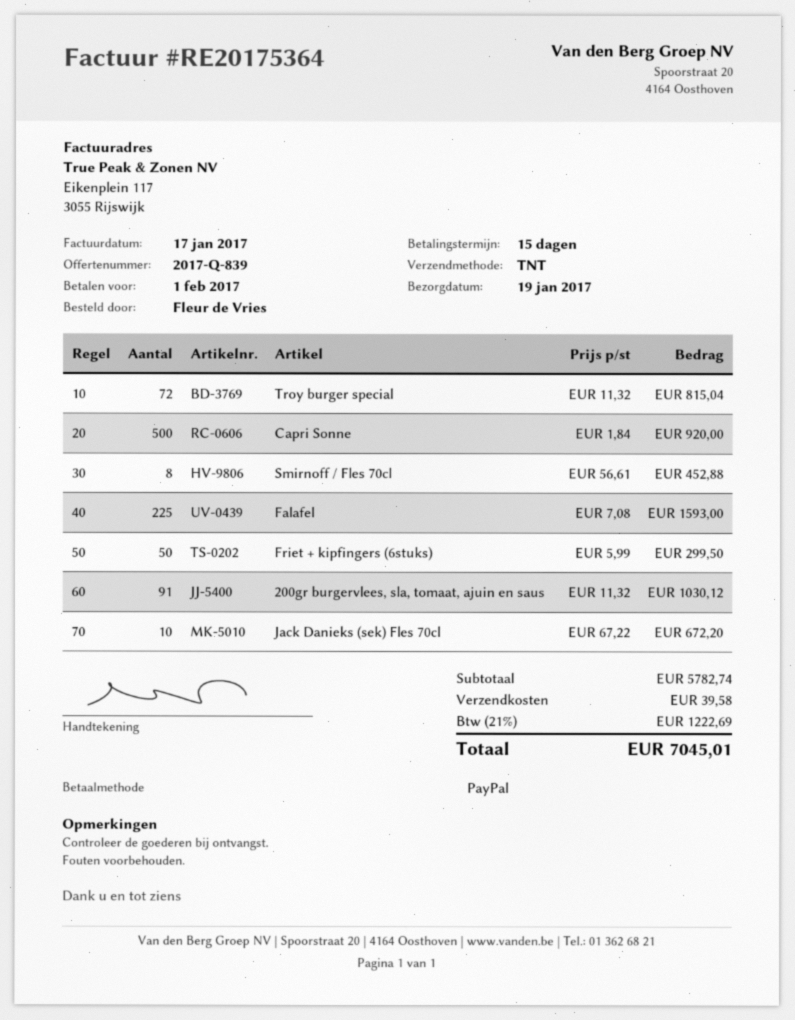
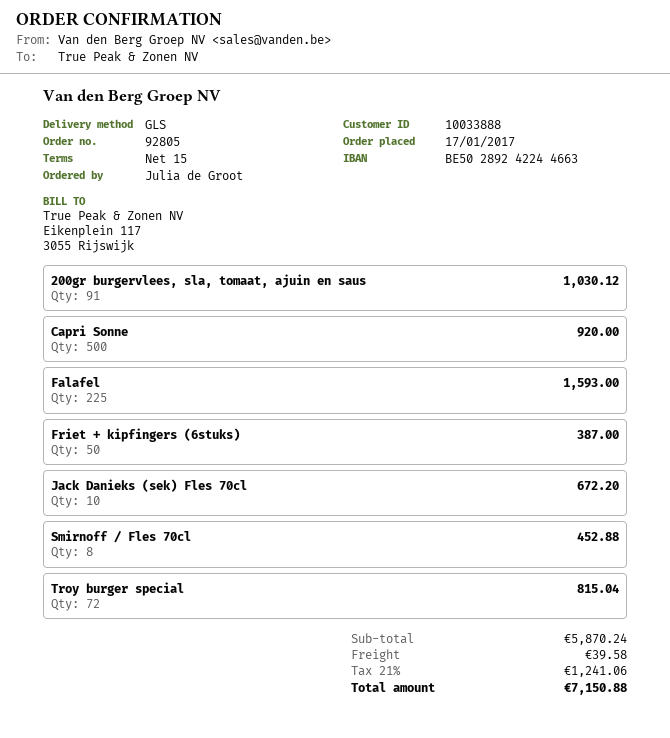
ordered by: Fleur de Vries -> Julia de Groot
shipping method: TNT -> GLS
Friet + kipfingers (6stuks): 50 for 299.50 -> 50 for 387.00
subtotal: 5782.74 -> 5870.24
tax: 21% = 1222.69 -> 21% = 1241.06
total: 7045.01 -> 7150.88

